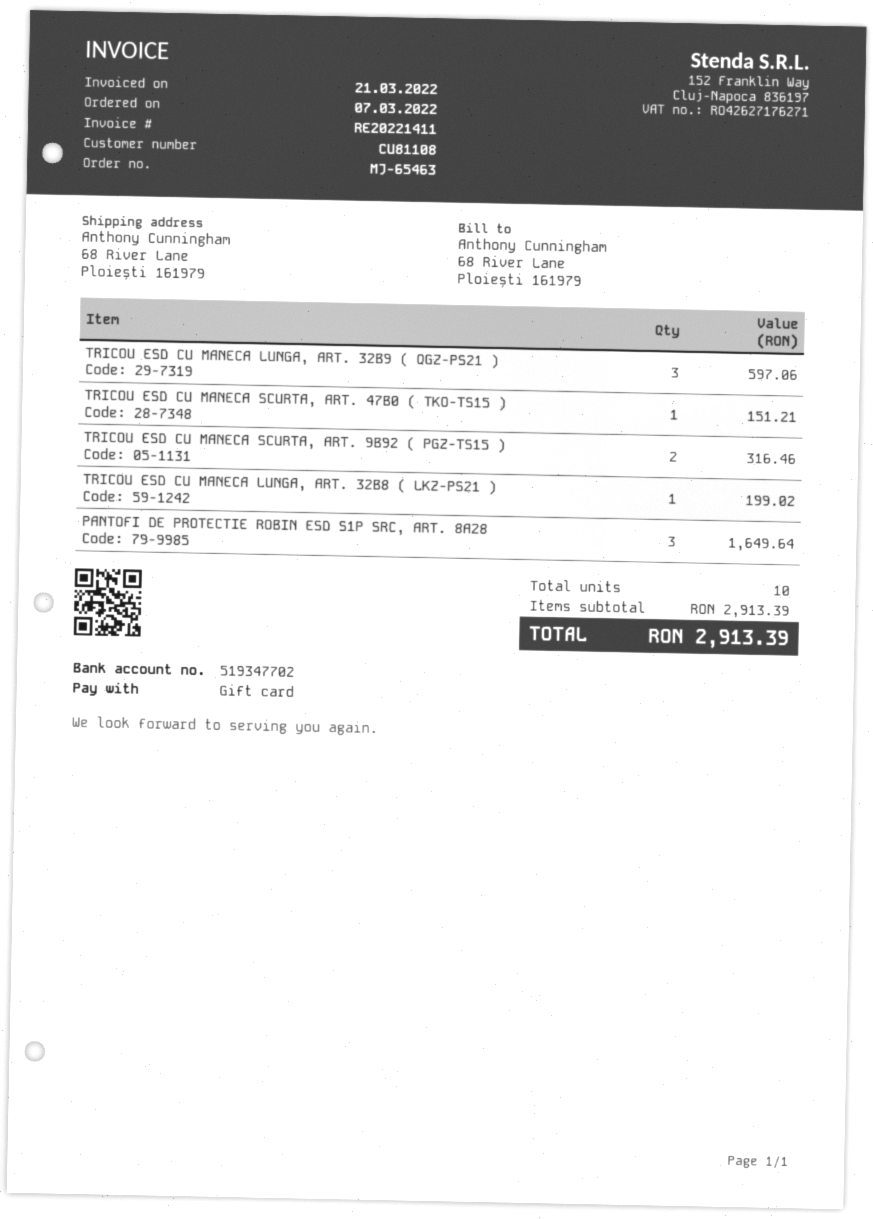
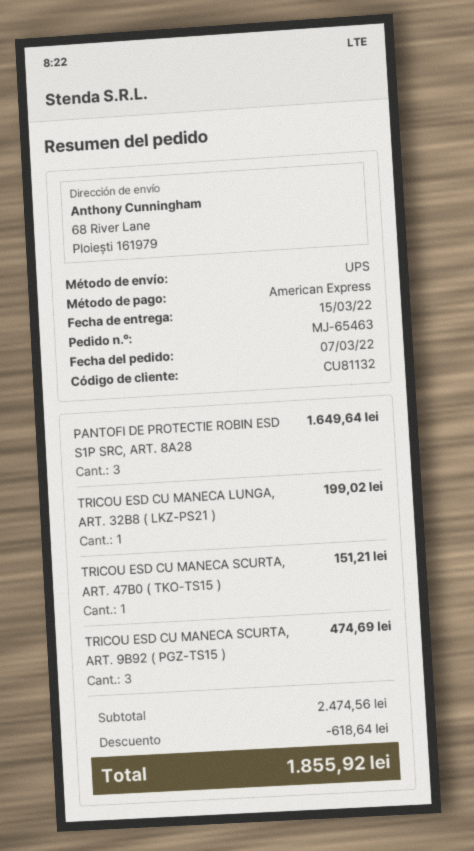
customer number: CU81108 -> CU81132
payment method: gift card -> American Express
TRICOU ESD CU MANECA LUNGA, ART. 32B9 ( QGZ-PS21 ): 3 for 597.06 -> none
TRICOU ESD CU MANECA SCURTA, ART. 9B92 ( PGZ-TS15 ): 2 for 316.46 -> 3 for 474.69
subtotal: 2913.39 -> 2474.56
discount: none -> 618.64
total: 2913.39 -> 1855.92

